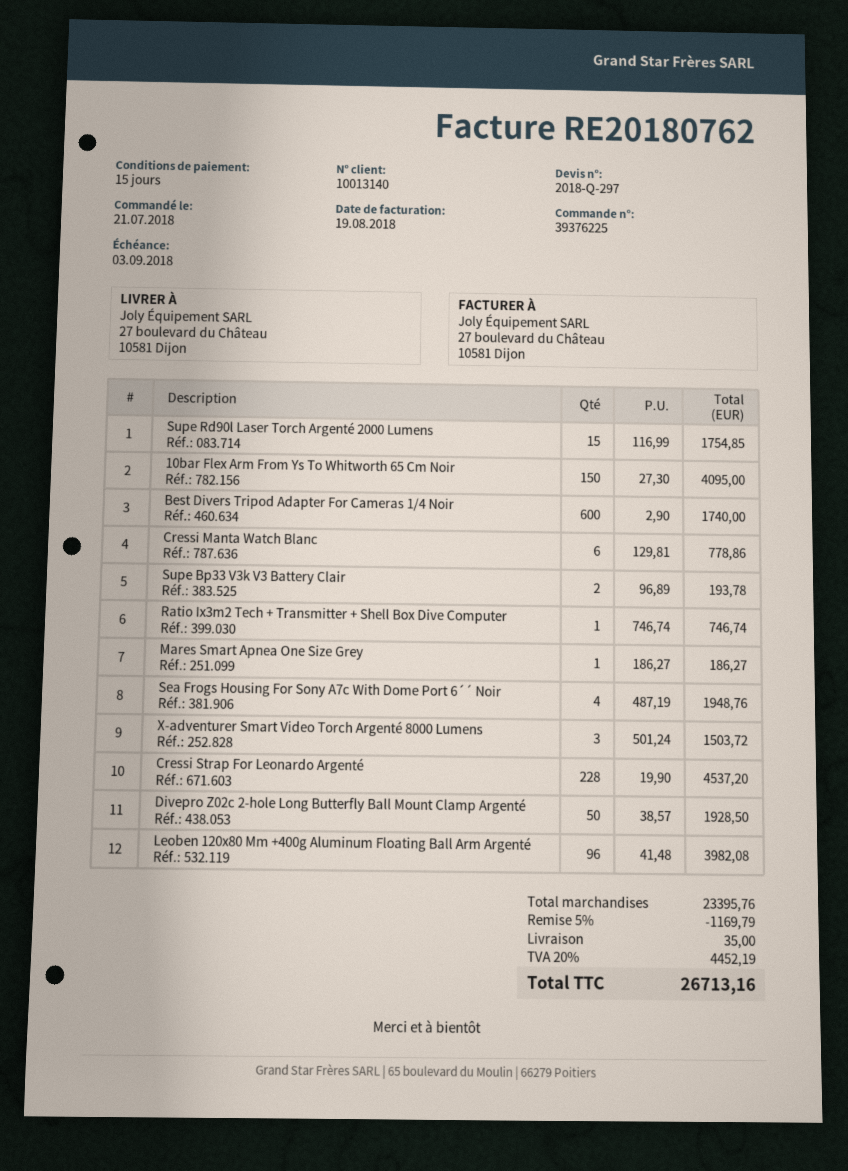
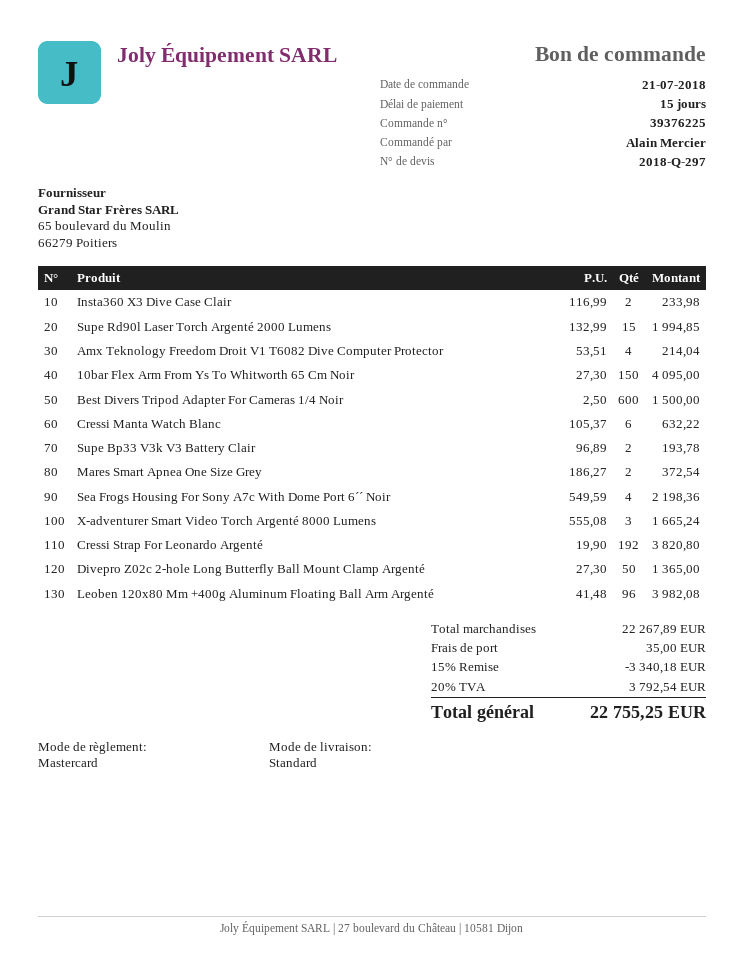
Supe Rd90l Laser Torch Argenté 2000 Lumens: 15 x 116.99 = 1754.85 -> 15 x 132.99 = 1994.85
Best Divers Tripod Adapter For Cameras 1/4 Noir: 600 x 2.90 = 1740.00 -> 600 x 2.50 = 1500.00
Cressi Manta Watch Blanc: 6 x 129.81 = 778.86 -> 6 x 105.37 = 632.22
Ratio Ix3m2 Tech + Transmitter + Shell Box Dive Computer: 1 x 746.74 = 746.74 -> none
Mares Smart Apnea One Size Grey: 1 x 186.27 = 186.27 -> 2 x 186.27 = 372.54
Sea Frogs Housing For Sony A7c With Dome Port 6´´ Noir: 4 x 487.19 = 1948.76 -> 4 x 549.59 = 2198.36
X-adventurer Smart Video Torch Argenté 8000 Lumens: 3 x 501.24 = 1503.72 -> 3 x 555.08 = 1665.24
Cressi Strap For Leonardo Argenté: 228 x 19.90 = 4537.20 -> 192 x 19.90 = 3820.80
Divepro Z02c 2-hole Long Butterfly Ball Mount Clamp Argenté: 50 x 38.57 = 1928.50 -> 50 x 27.30 = 1365.00
Insta360 X3 Dive Case Clair: none -> 2 x 116.99 = 233.98
Amx Teknology Freedom Droit V1 T6082 Dive Computer Protector: none -> 4 x 53.51 = 214.04
subtotal: 23395.76 -> 22267.89
discount: 5% = 1169.79 -> 15% = 3340.18
tax: 20% = 4452.19 -> 20% = 3792.54
total: 26713.16 -> 22755.25

